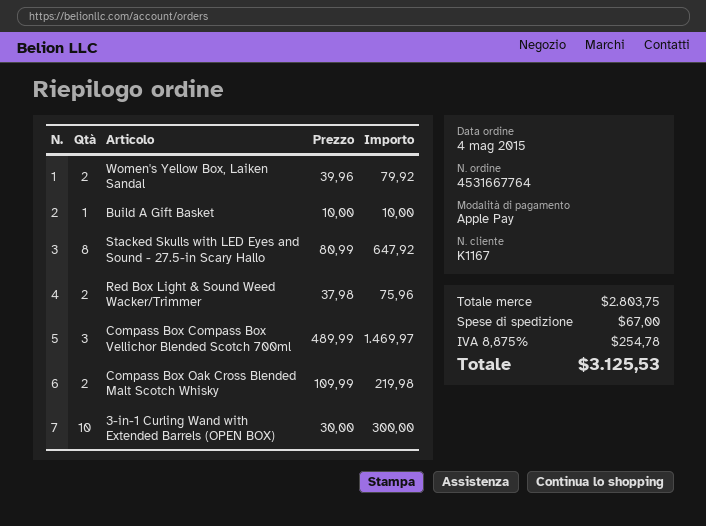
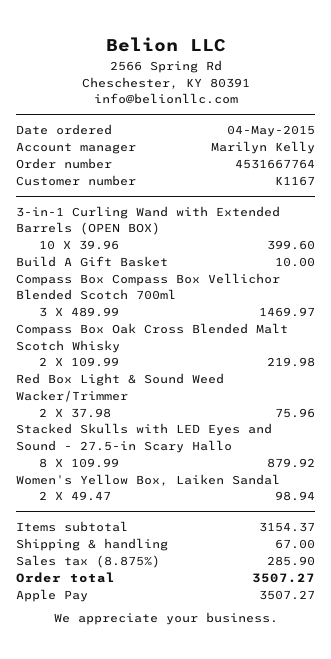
Women's Yellow Box, Laiken Sandal: 2 x 39.96 = 79.92 -> 2 x 49.47 = 98.94
Stacked Skulls with LED Eyes and Sound - 27.5-in Scary Hallo: 8 x 80.99 = 647.92 -> 8 x 109.99 = 879.92
3-in-1 Curling Wand with Extended Barrels (OPEN BOX): 10 x 30.00 = 300.00 -> 10 x 39.96 = 399.60
subtotal: 2803.75 -> 3154.37
tax: 8.875% = 254.78 -> 8.875% = 285.90
total: 3125.53 -> 3507.27

